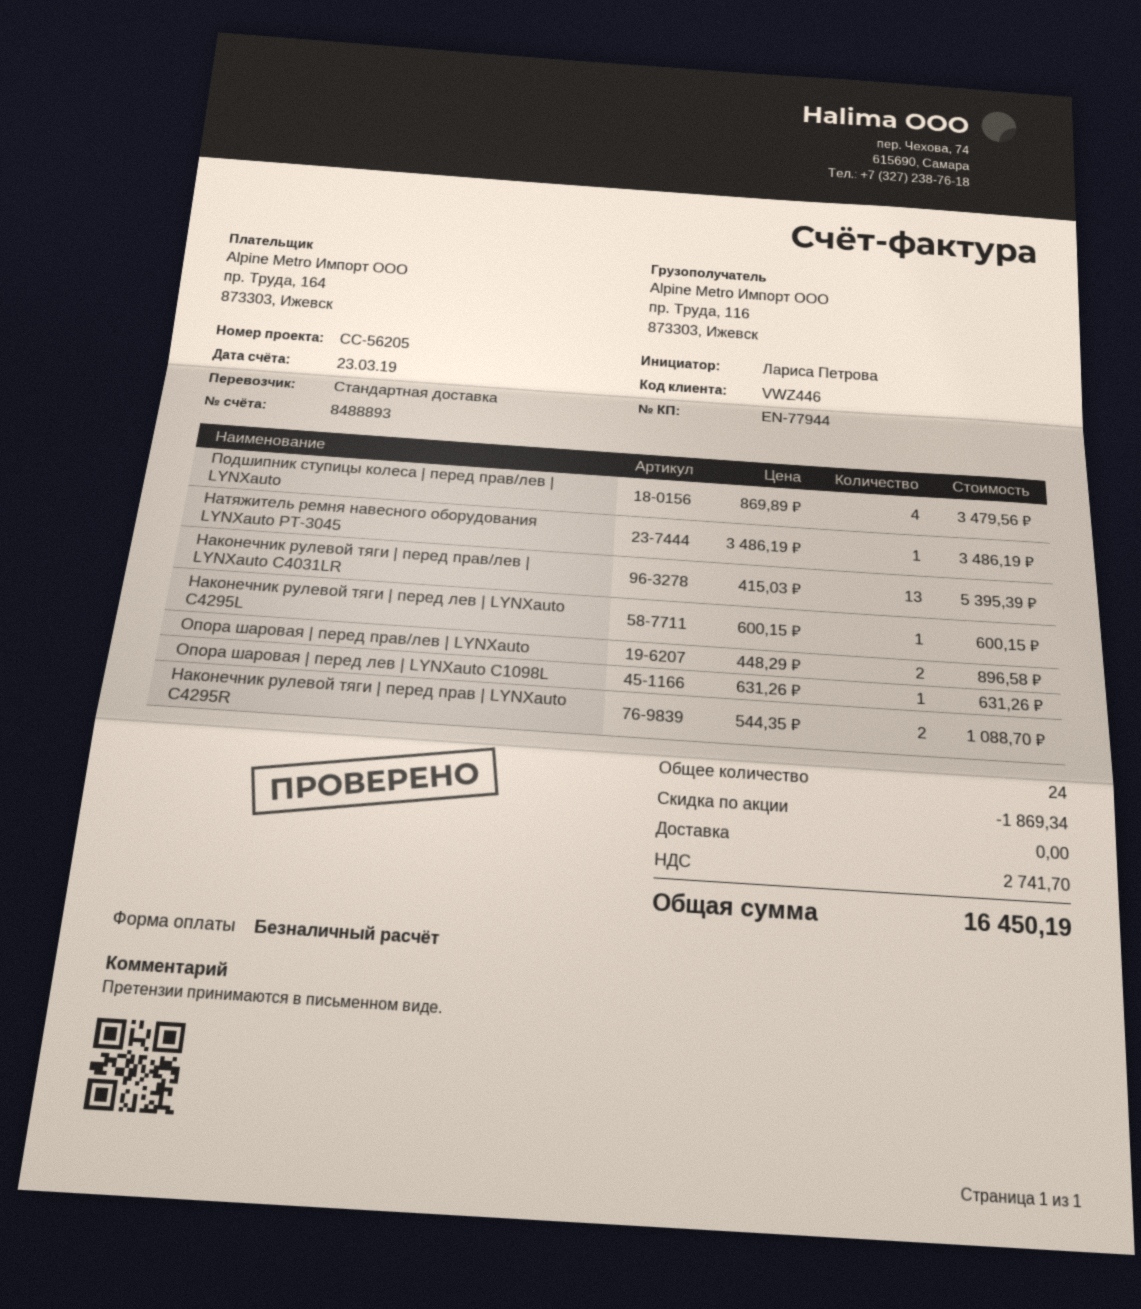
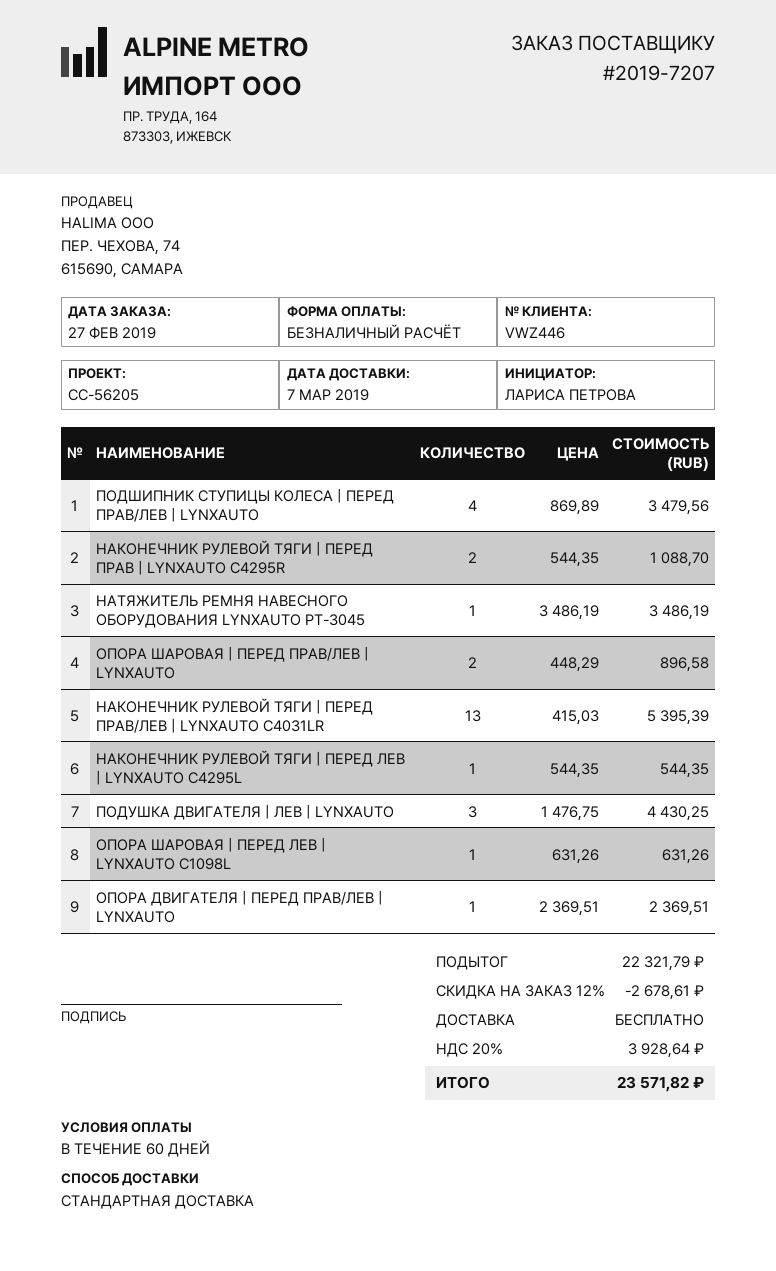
Наконечник рулевой тяги | перед лев | LYNXauto C4295L: 1 x 600.15 = 600.15 -> 1 x 544.35 = 544.35
ПОДУШКА ДВИГАТЕЛЯ | ЛЕВ | LYNXAUTO: none -> 3 x 1476.75 = 4430.25
ОПОРА ДВИГАТЕЛЯ | ПЕРЕД ПРАВ/ЛЕВ | LYNXAUTO: none -> 1 x 2369.51 = 2369.51
discount: 1869.34 -> 2678.61
tax: 2741.70 -> 3928.64
total: 16450.19 -> 23571.82

